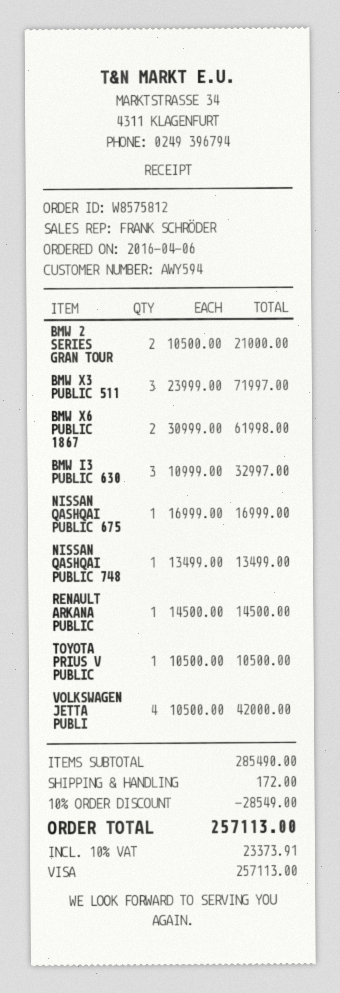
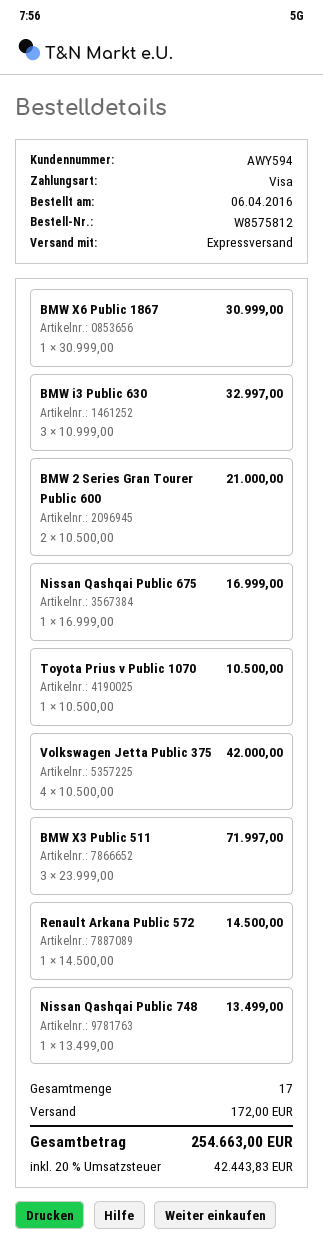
BMW X6 PUBLIC 1867: 2 x 30999.00 = 61998.00 -> 1 x 30999.00 = 30999.00
discount: 10% = 28549.00 -> none
tax: 10% = 23373.91 -> 20% = 42443.83
total: 257113.00 -> 254663.00

